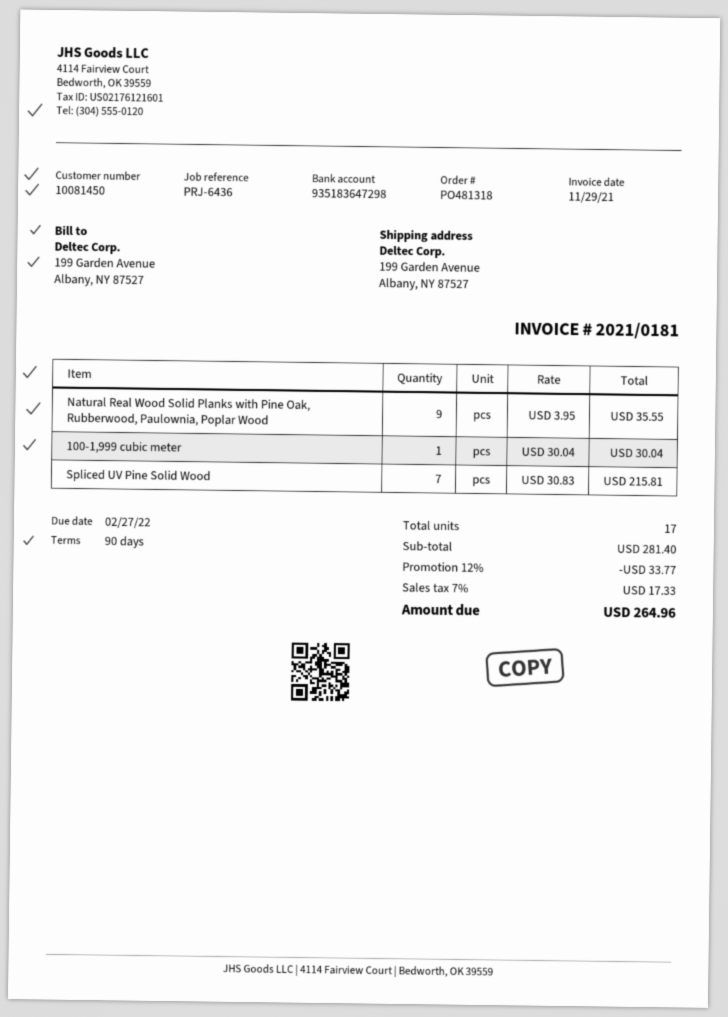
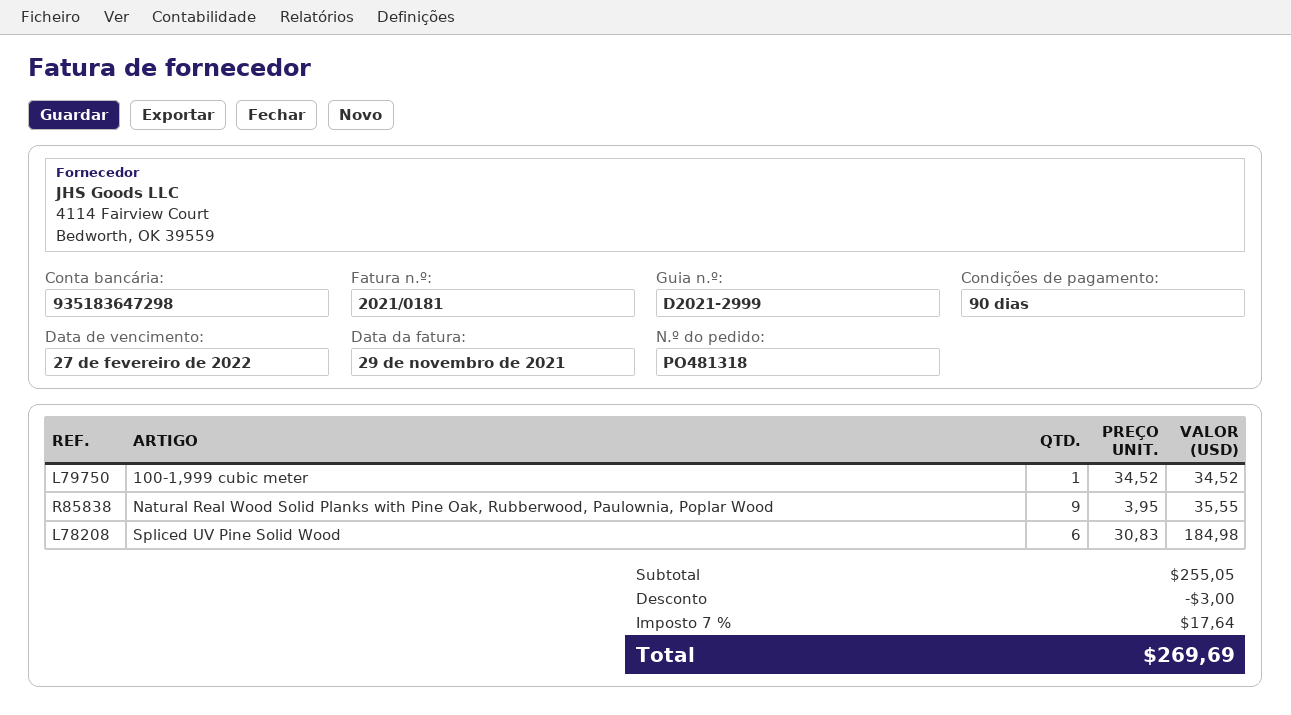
100-1,999 cubic meter: 1 x 30.04 = 30.04 -> 1 x 34.52 = 34.52
Spliced UV Pine Solid Wood: 7 x 30.83 = 215.81 -> 6 x 30.83 = 184.98
subtotal: 281.40 -> 255.05
discount: 33.77 -> 3.00
tax: 7% = 17.33 -> 7% = 17.64
total: 264.96 -> 269.69

